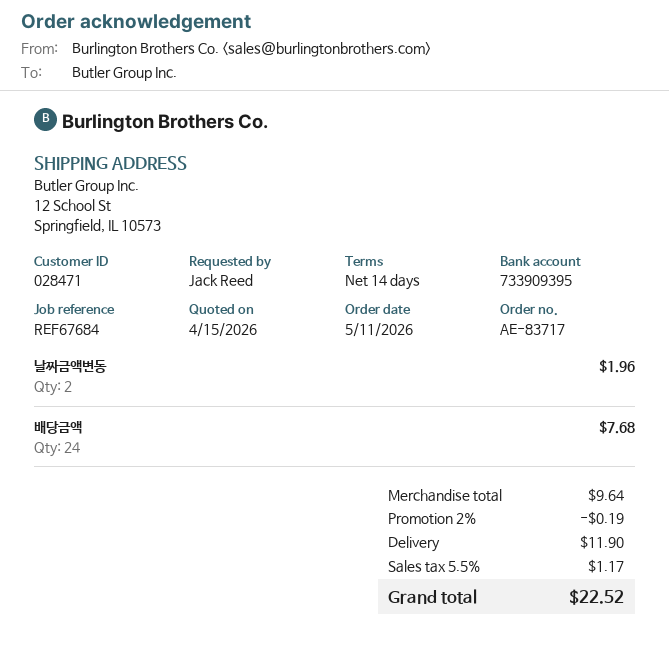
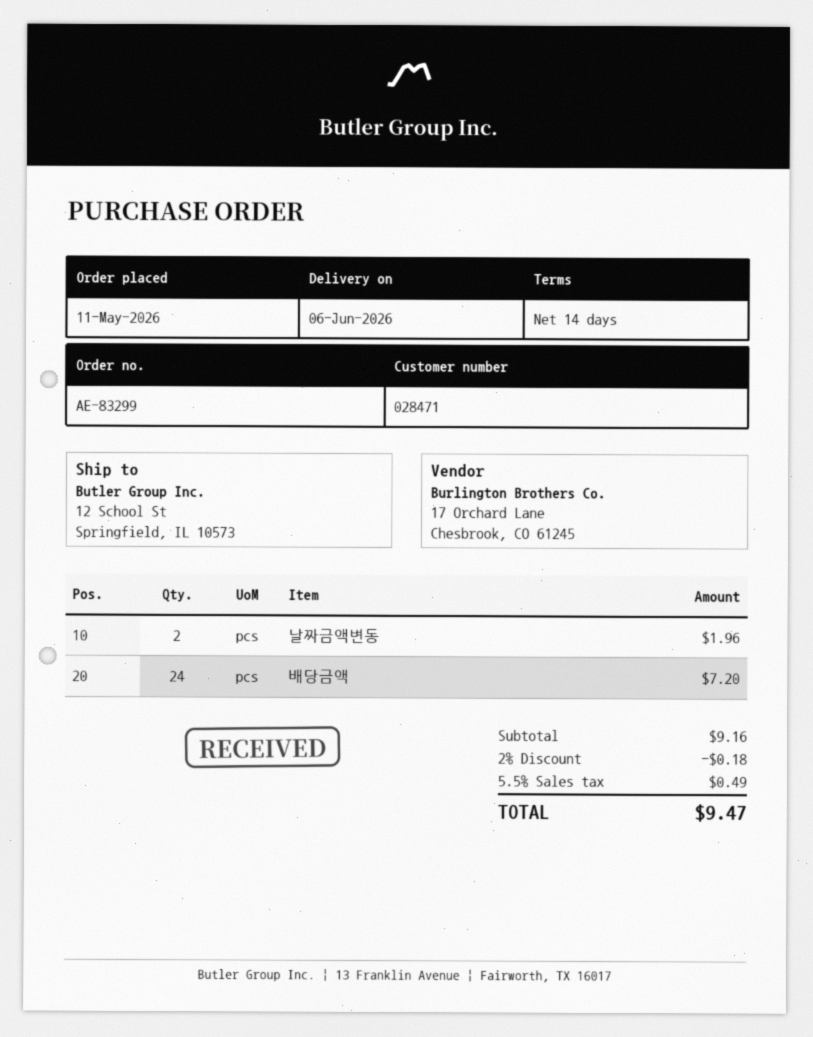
order number: AE-83717 -> AE-83299
배당금액: 24 for 7.68 -> 24 for 7.20
subtotal: 9.64 -> 9.16
discount: 2% = 0.19 -> 2% = 0.18
shipping: 11.90 -> none
tax: 5.5% = 1.17 -> 5.5% = 0.49
total: 22.52 -> 9.47

